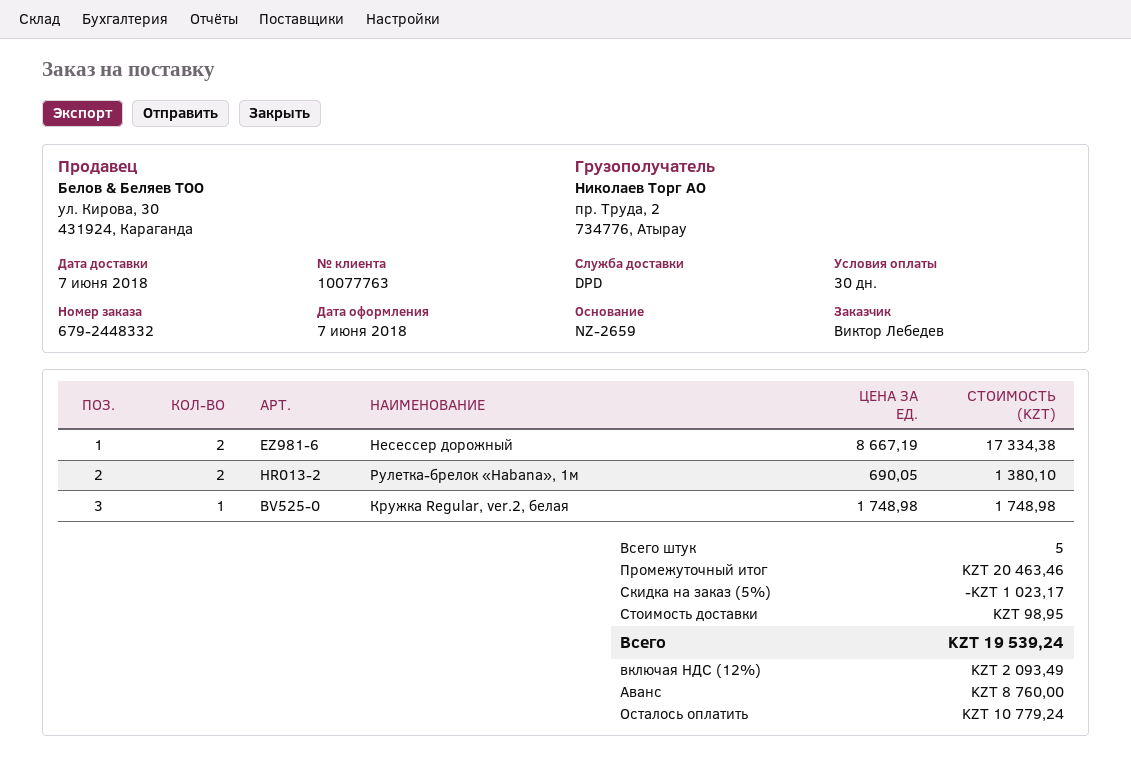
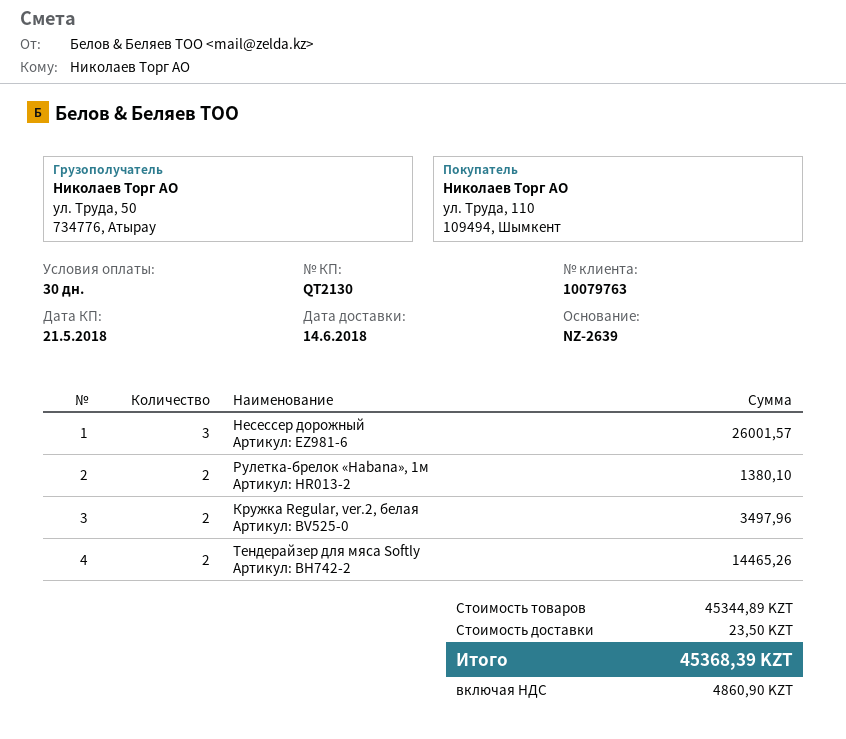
delivery date: 2018-06-07 -> 2018-06-14
customer number: 10077763 -> 10079763
reference: NZ-2659 -> NZ-2639
ship to: пр. Труда, 2, 734776, Атырау -> ул. Труда, 50, 734776, Атырау
Несессер дорожный: 2 for 17334.38 -> 3 for 26001.57
Кружка Regular, ver.2, белая: 1 for 1748.98 -> 2 for 3497.96
Тендерайзер для мяса Softly: none -> 2 for 14465.26
subtotal: 20463.46 -> 45344.89
discount: 5% = 1023.17 -> none
shipping: 98.95 -> 23.50
tax: 2093.49 -> 4860.90
total: 19539.24 -> 45368.39

